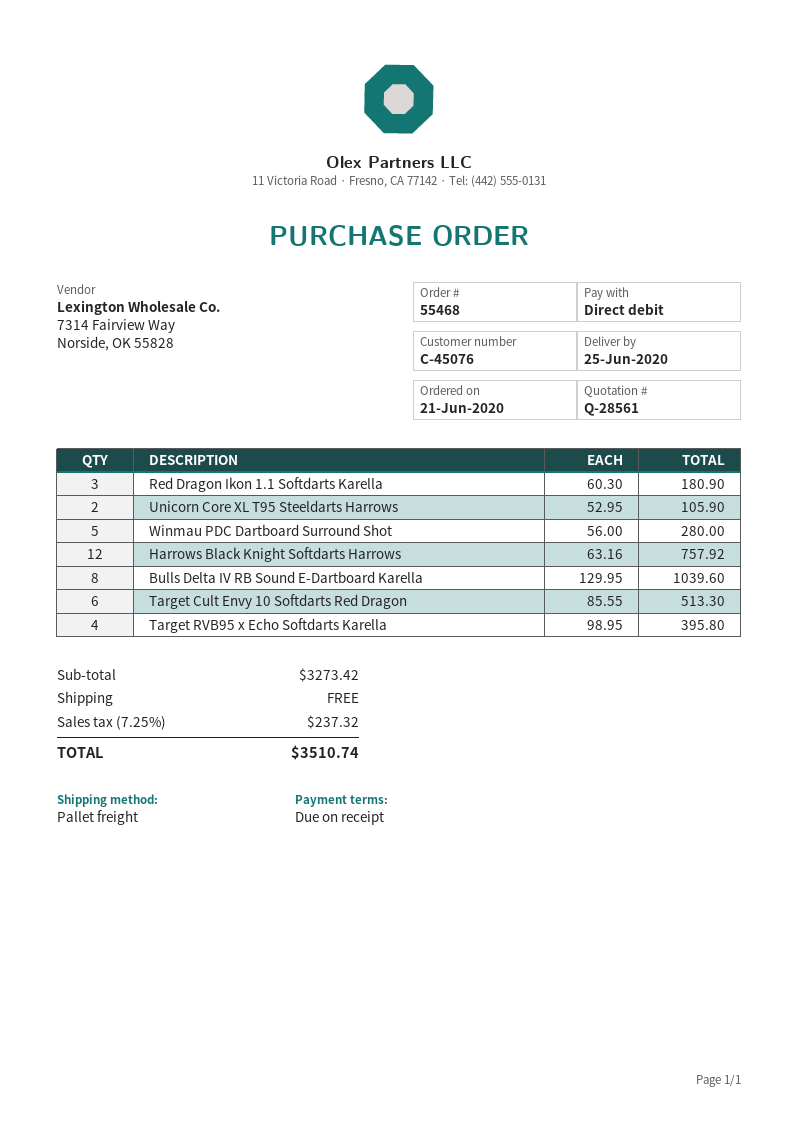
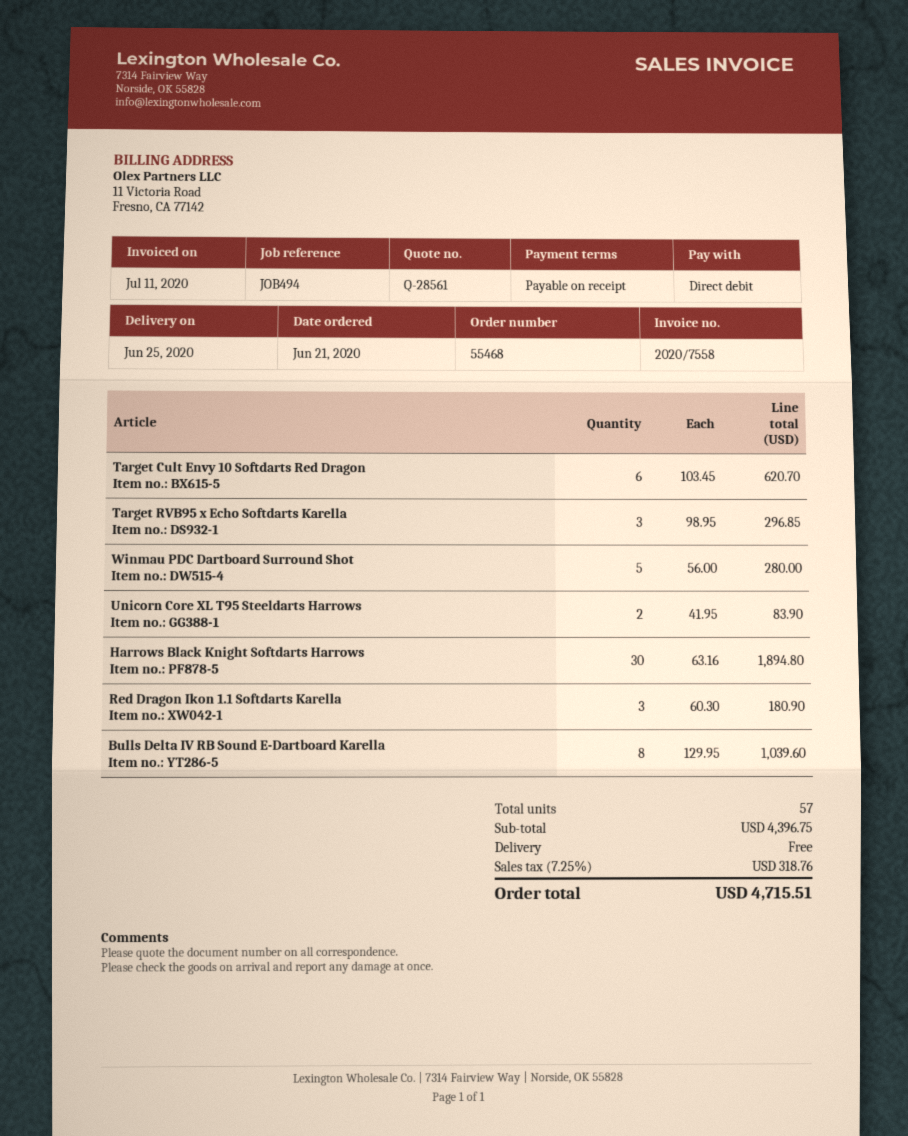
Unicorn Core XL T95 Steeldarts Harrows: 2 x 52.95 = 105.90 -> 2 x 41.95 = 83.90
Harrows Black Knight Softdarts Harrows: 12 x 63.16 = 757.92 -> 30 x 63.16 = 1894.80
Target Cult Envy 10 Softdarts Red Dragon: 6 x 85.55 = 513.30 -> 6 x 103.45 = 620.70
Target RVB95 x Echo Softdarts Karella: 4 x 98.95 = 395.80 -> 3 x 98.95 = 296.85
subtotal: 3273.42 -> 4396.75
tax: 7.25% = 237.32 -> 7.25% = 318.76
total: 3510.74 -> 4715.51

